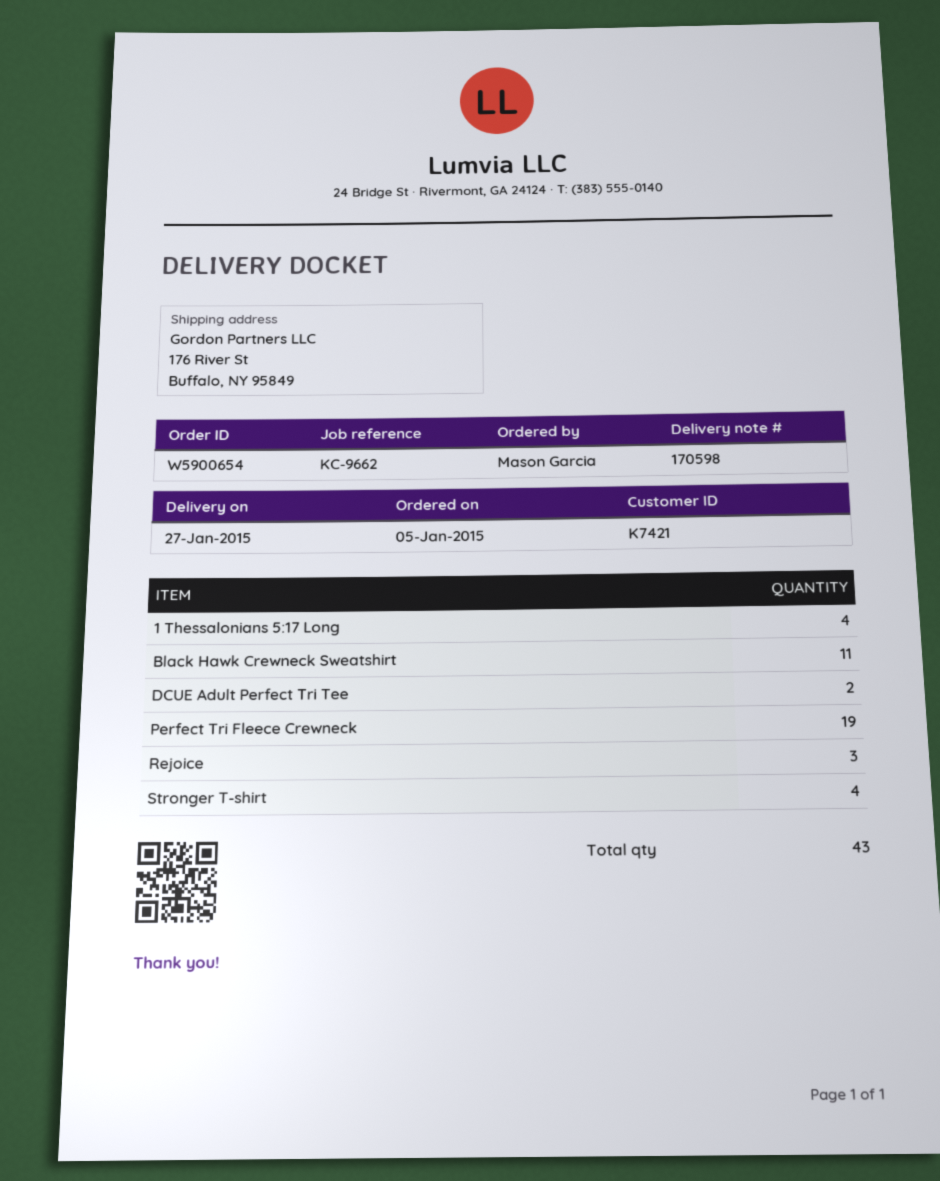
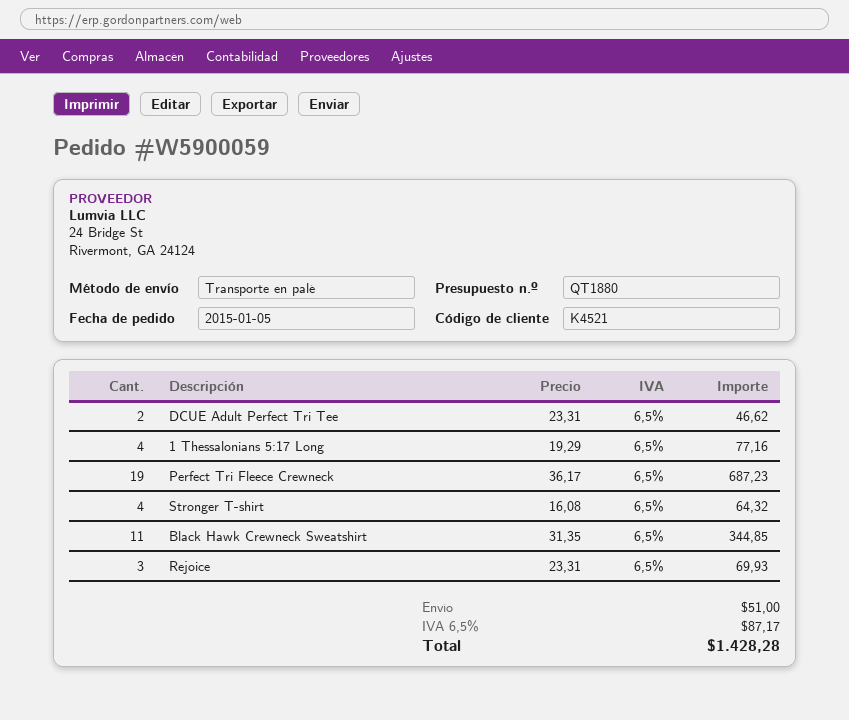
order number: W5900654 -> W5900059
customer number: K7421 -> K4521

